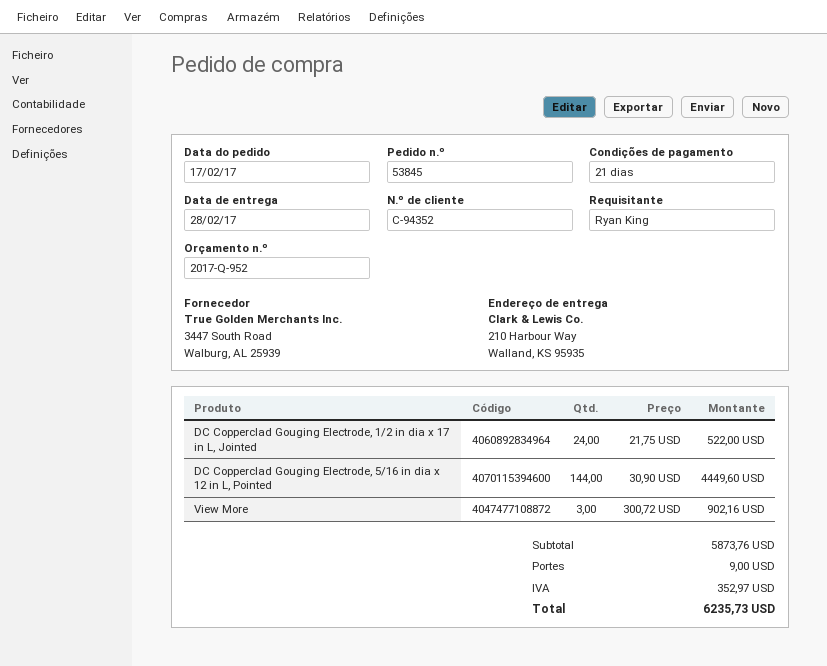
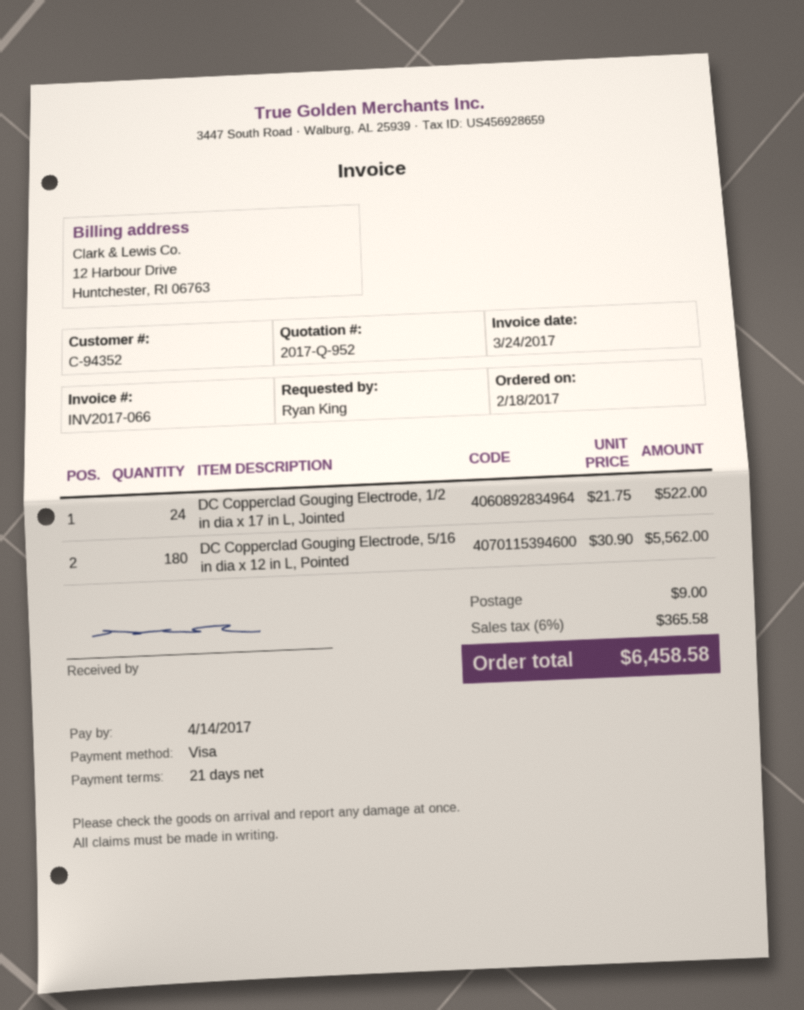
order date: 2017-02-17 -> 2017-02-18
DC Copperclad Gouging Electrode, 5/16 in dia x 12 in L, Pointed: 144 x 30.90 = 4449.60 -> 180 x 30.90 = 5562.00
View More: 3 x 300.72 = 902.16 -> none
tax: 352.97 -> 365.58
total: 6235.73 -> 6458.58

